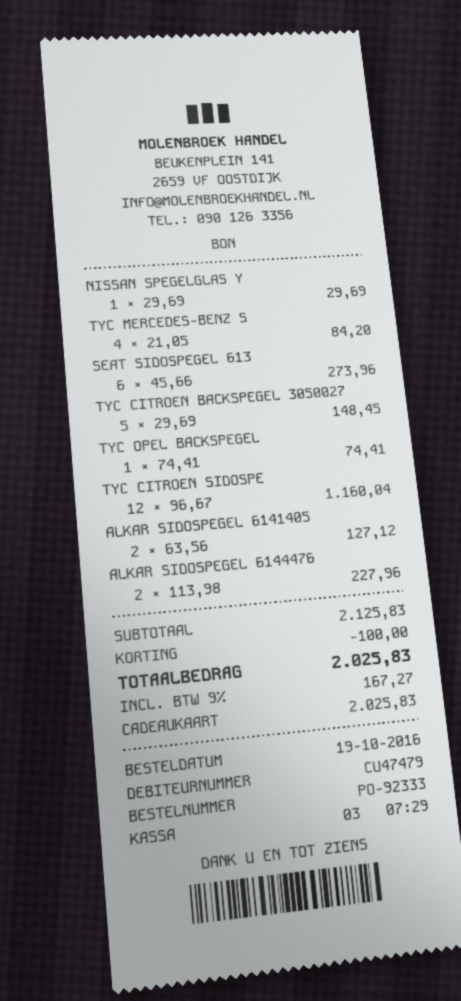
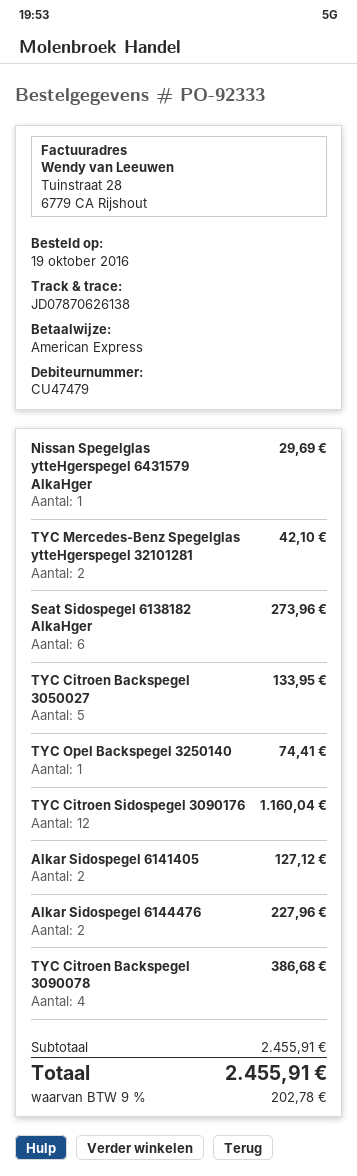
payment method: gift card -> American Express
TYC MERCEDES-BENZ S: 4 for 84.20 -> 2 for 42.10
TYC CITROEN BACKSPEGEL 3050027: 5 for 148.45 -> 5 for 133.95
TYC Citroen Backspegel 3090078: none -> 4 for 386.68
subtotal: 2125.83 -> 2455.91
discount: 100.00 -> none
tax: 9% = 167.27 -> 9% = 202.78
total: 2025.83 -> 2455.91

